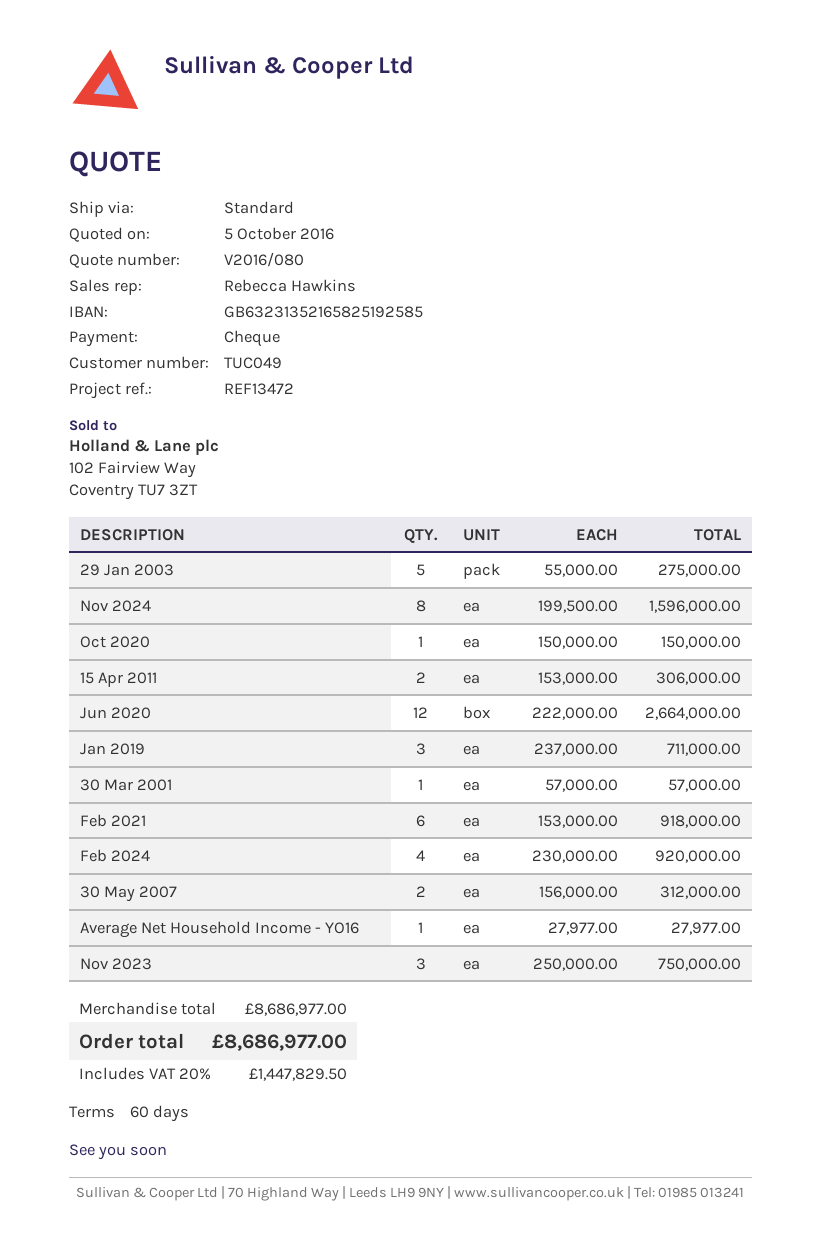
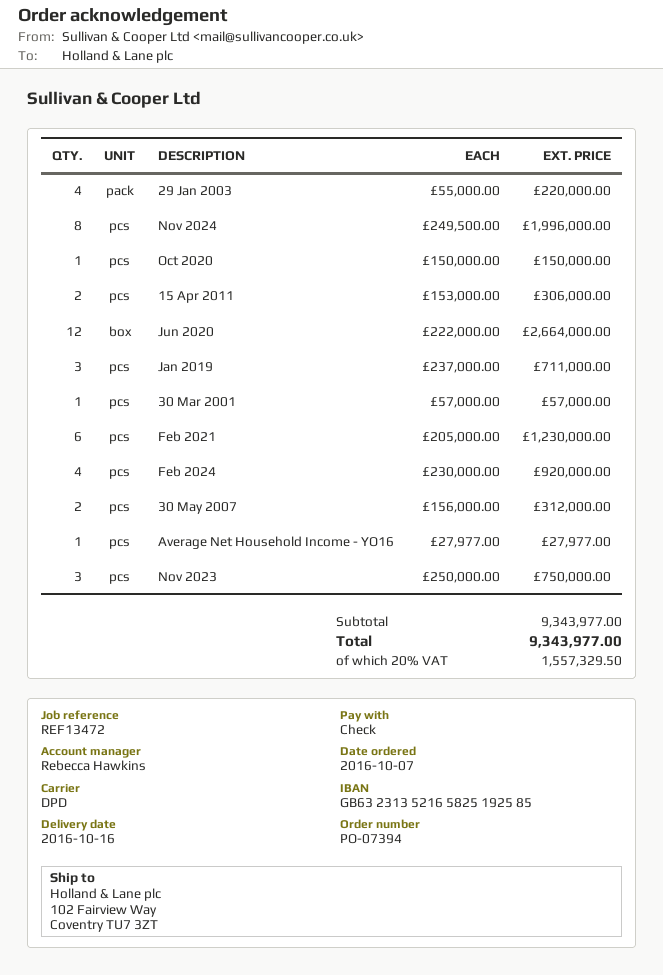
shipping method: standard -> DPD
29 Jan 2003: 5 x 55000.00 = 275000.00 -> 4 x 55000.00 = 220000.00
Nov 2024: 8 x 199500.00 = 1596000.00 -> 8 x 249500.00 = 1996000.00
Feb 2021: 6 x 153000.00 = 918000.00 -> 6 x 205000.00 = 1230000.00
subtotal: 8686977.00 -> 9343977.00
tax: 20% = 1447829.50 -> 20% = 1557329.50
total: 8686977.00 -> 9343977.00

